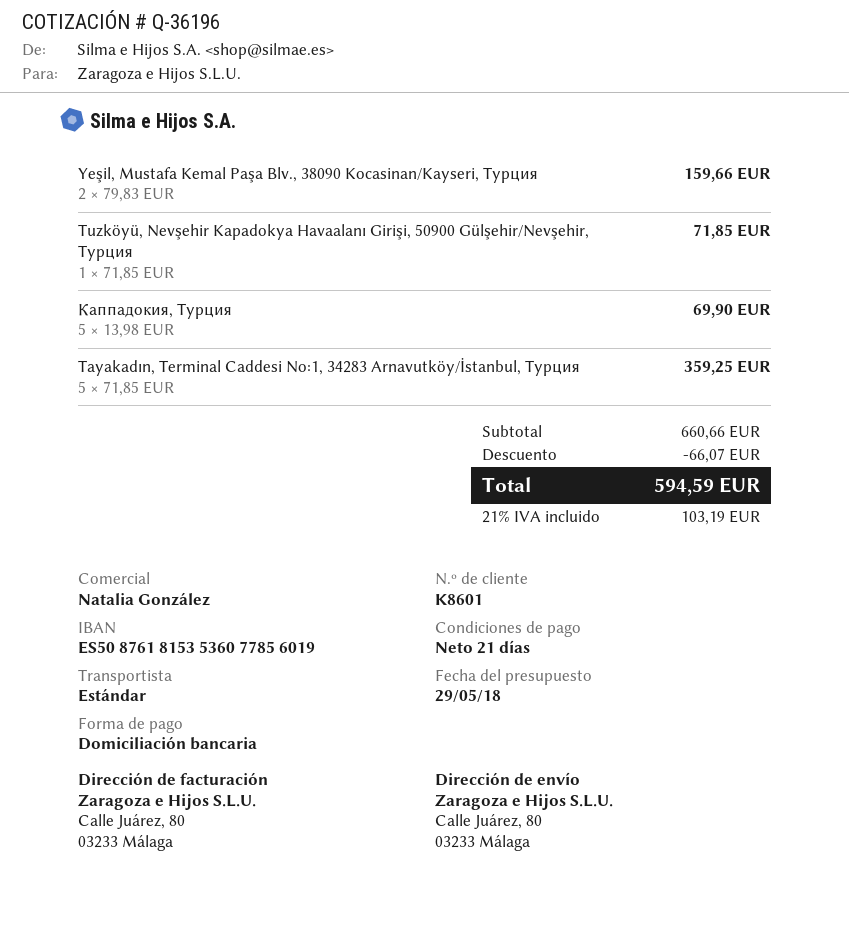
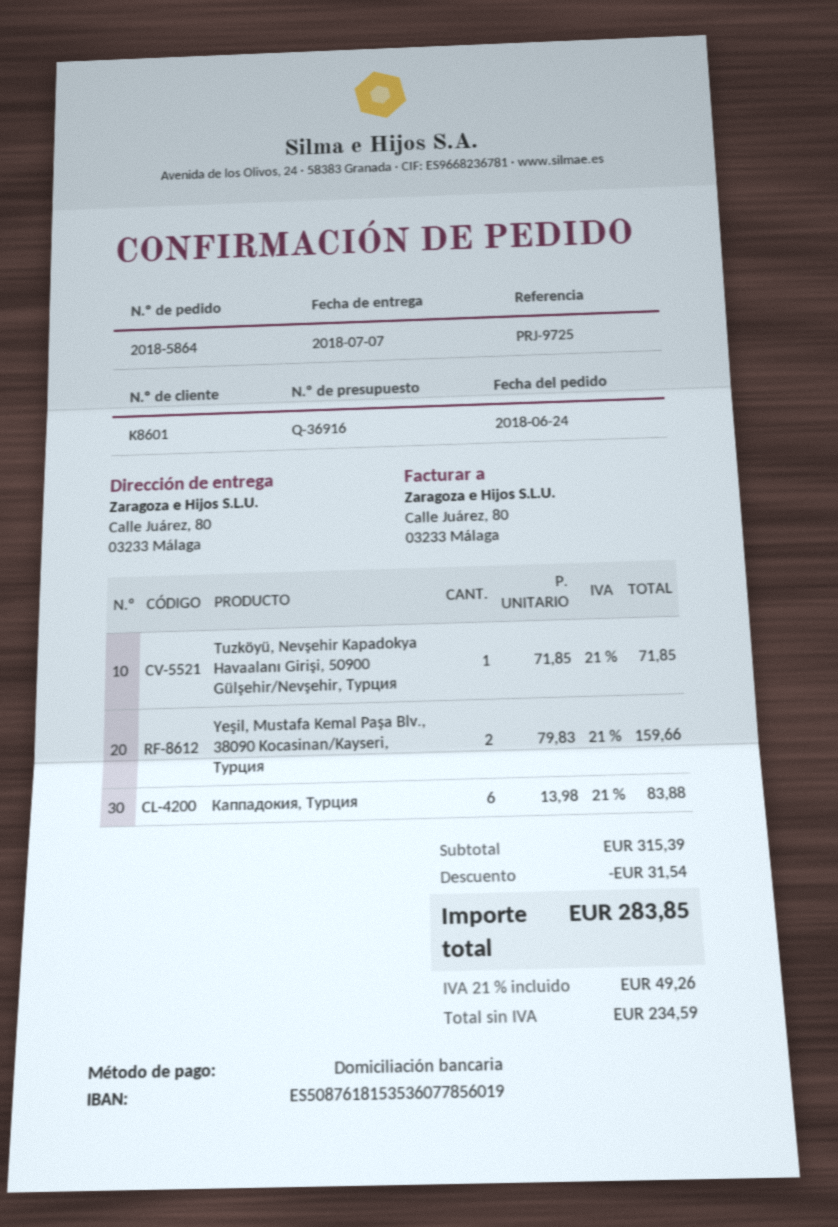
quote number: Q-36196 -> Q-36916
Каппадокия, Турция: 5 x 13.98 = 69.90 -> 6 x 13.98 = 83.88
Tayakadın, Terminal Caddesi No:1, 34283 Arnavutköy/İstanbul, Турция: 5 x 71.85 = 359.25 -> none
subtotal: 660.66 -> 315.39
discount: 66.07 -> 31.54
tax: 21% = 103.19 -> 21% = 49.26
total: 594.59 -> 283.85

